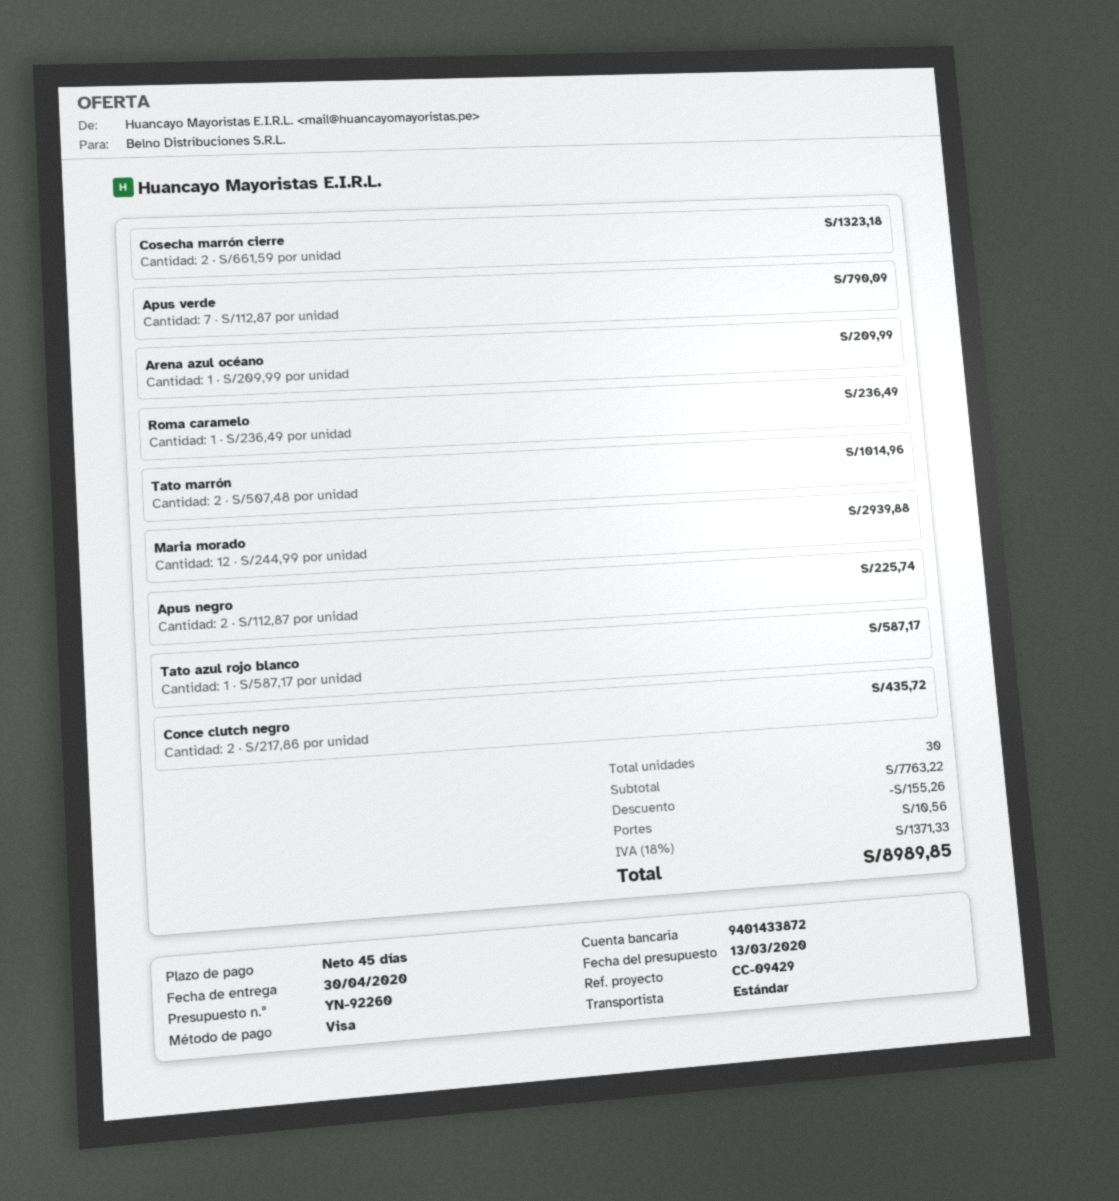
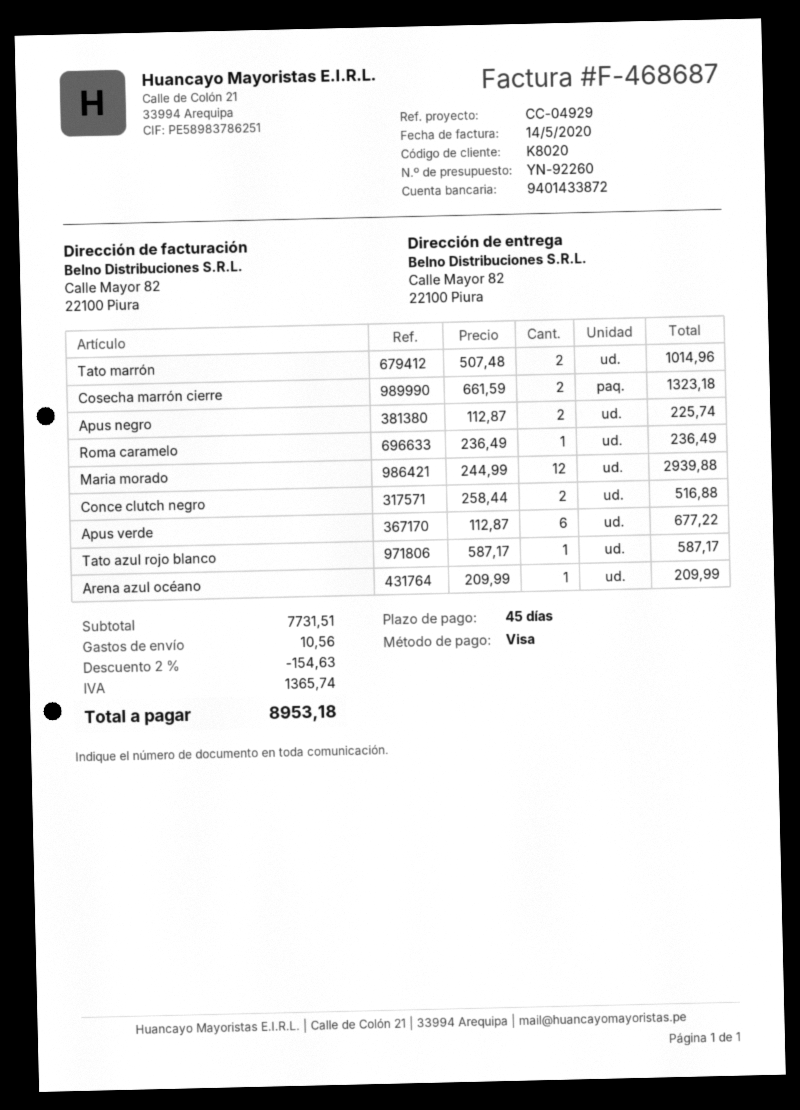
reference: CC-09429 -> CC-04929
Apus verde: 7 x 112.87 = 790.09 -> 6 x 112.87 = 677.22
Conce clutch negro: 2 x 217.86 = 435.72 -> 2 x 258.44 = 516.88
subtotal: 7763.22 -> 7731.51
discount: 155.26 -> 154.63
tax: 1371.33 -> 1365.74
total: 8989.85 -> 8953.18

